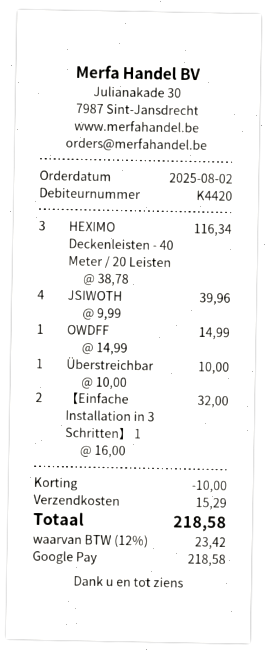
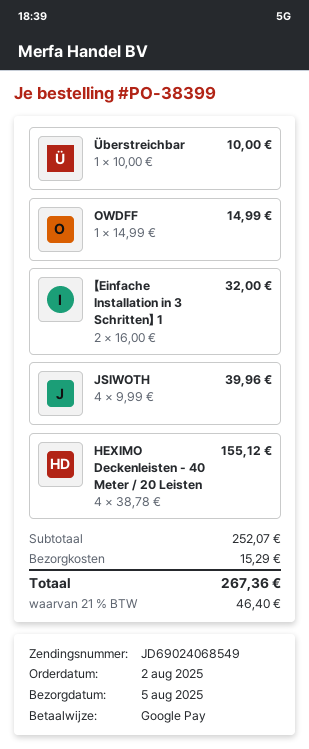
HEXIMO Deckenleisten - 40 Meter / 20 Leisten: 3 x 38.78 = 116.34 -> 4 x 38.78 = 155.12
discount: 10.00 -> none
tax: 12% = 23.42 -> 21% = 46.40
total: 218.58 -> 267.36

